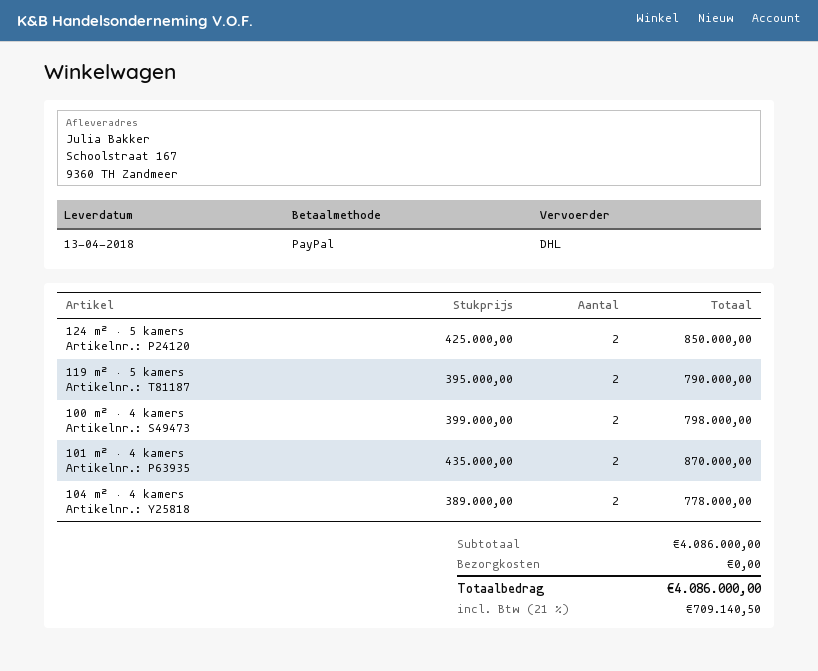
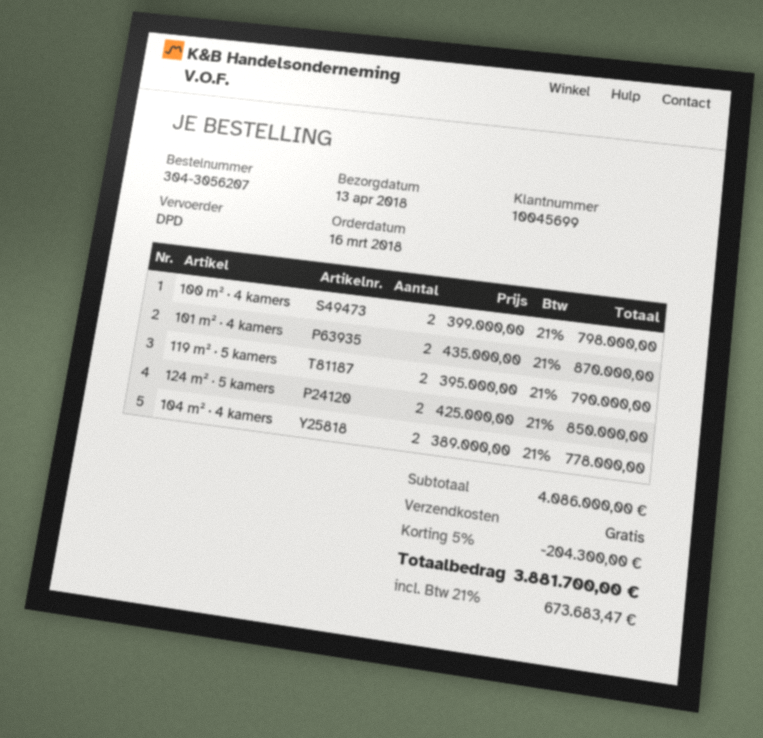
shipping method: DHL -> DPD
discount: none -> 5% = 204300.00
tax: 21% = 709140.50 -> 21% = 673683.47
total: 4086000.00 -> 3881700.00

